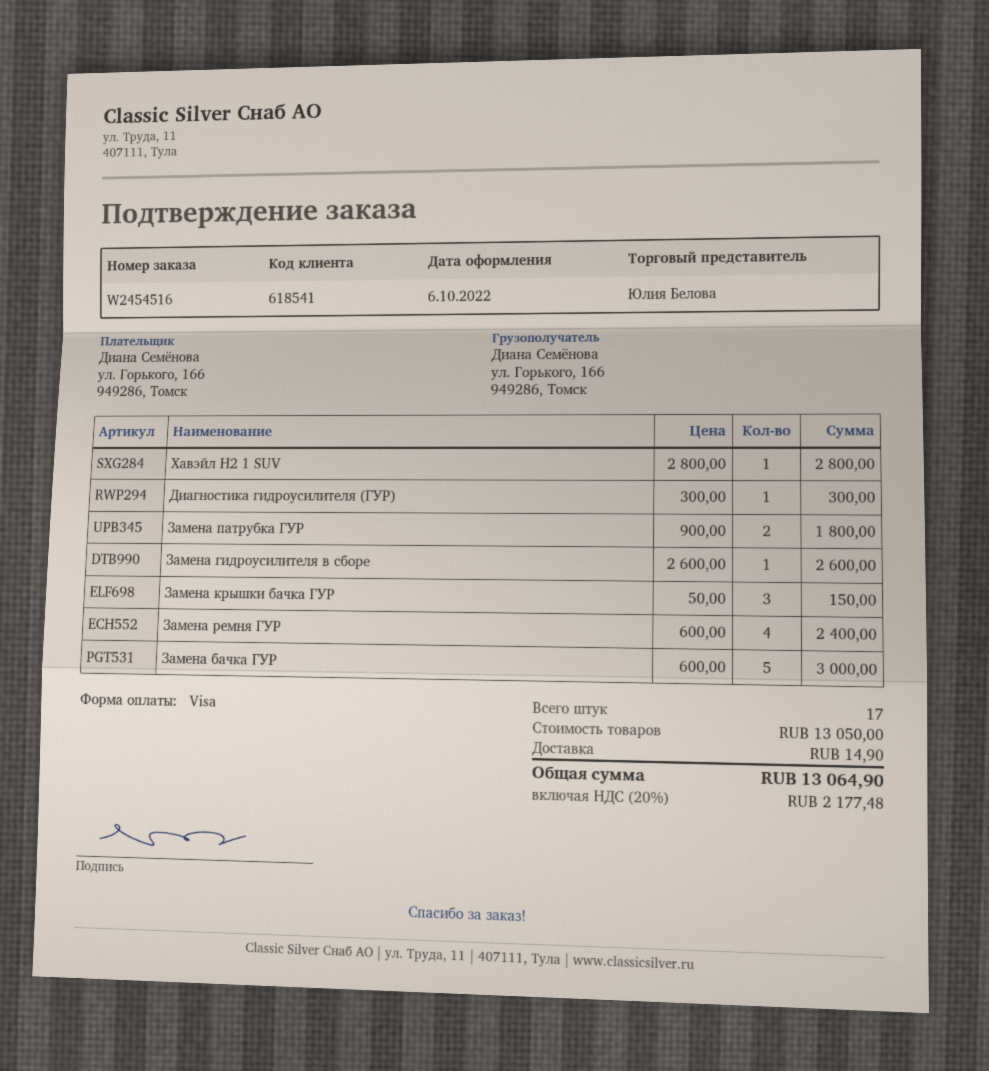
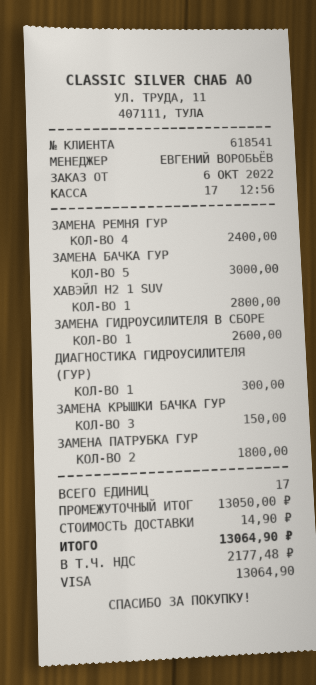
sales rep: Юлия Белова -> ЕВГЕНИЙ ВОРОБЬЁВ

